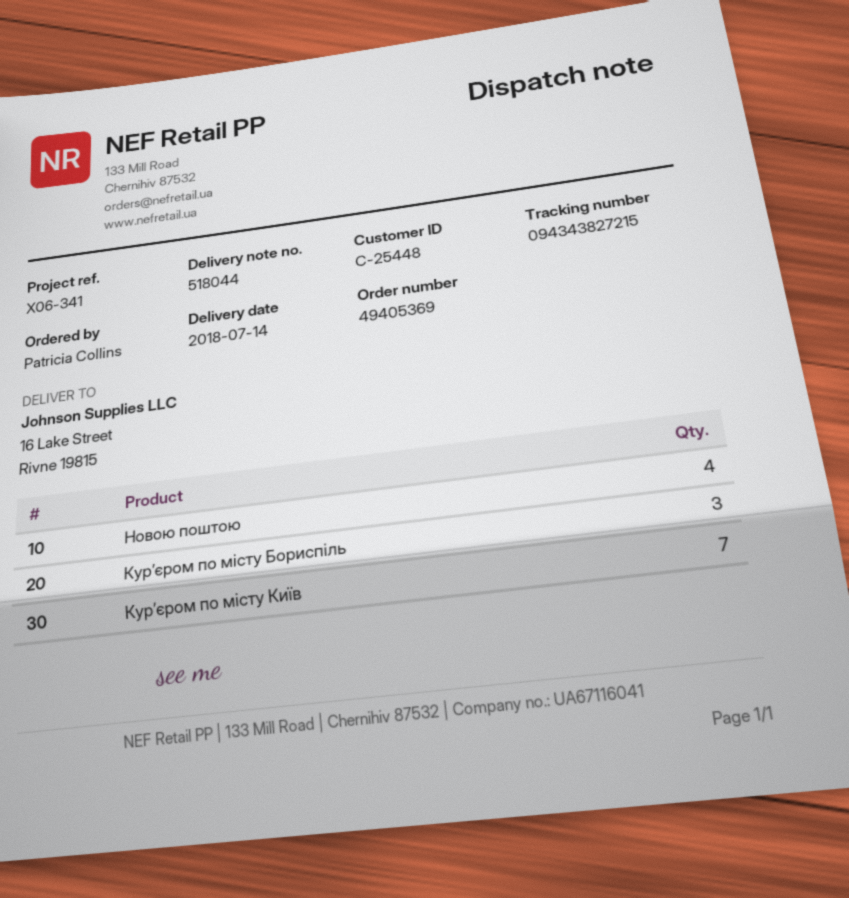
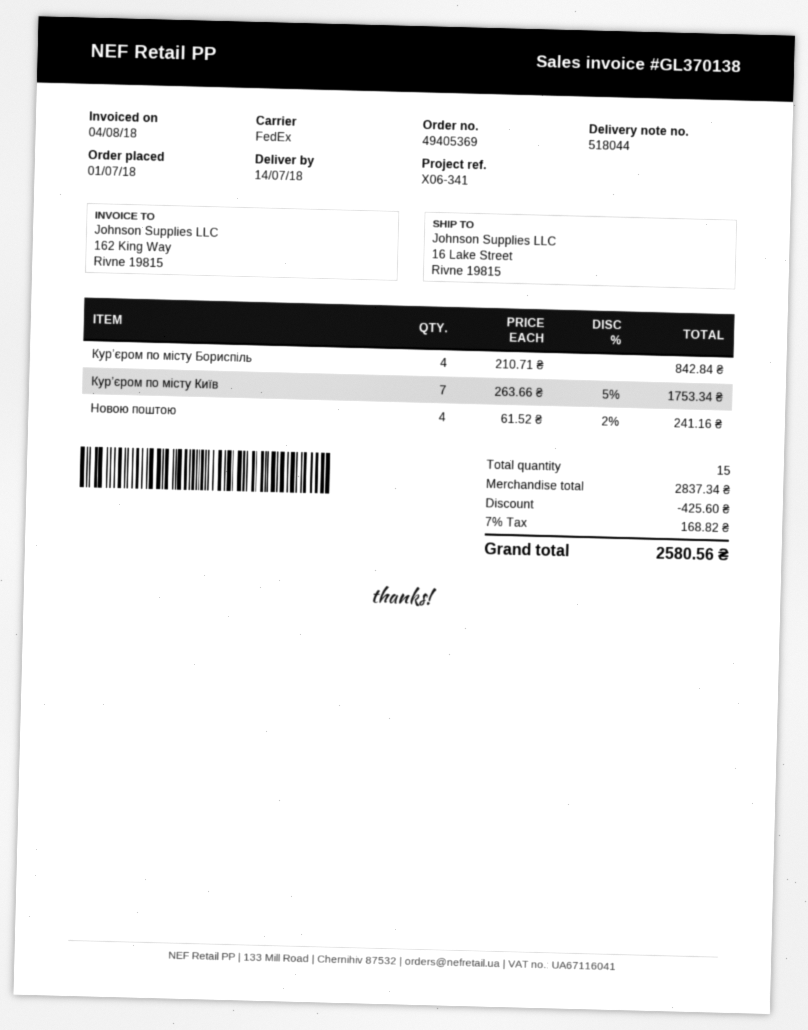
Курʼєром по місту Бориспіль: 3 -> 4

